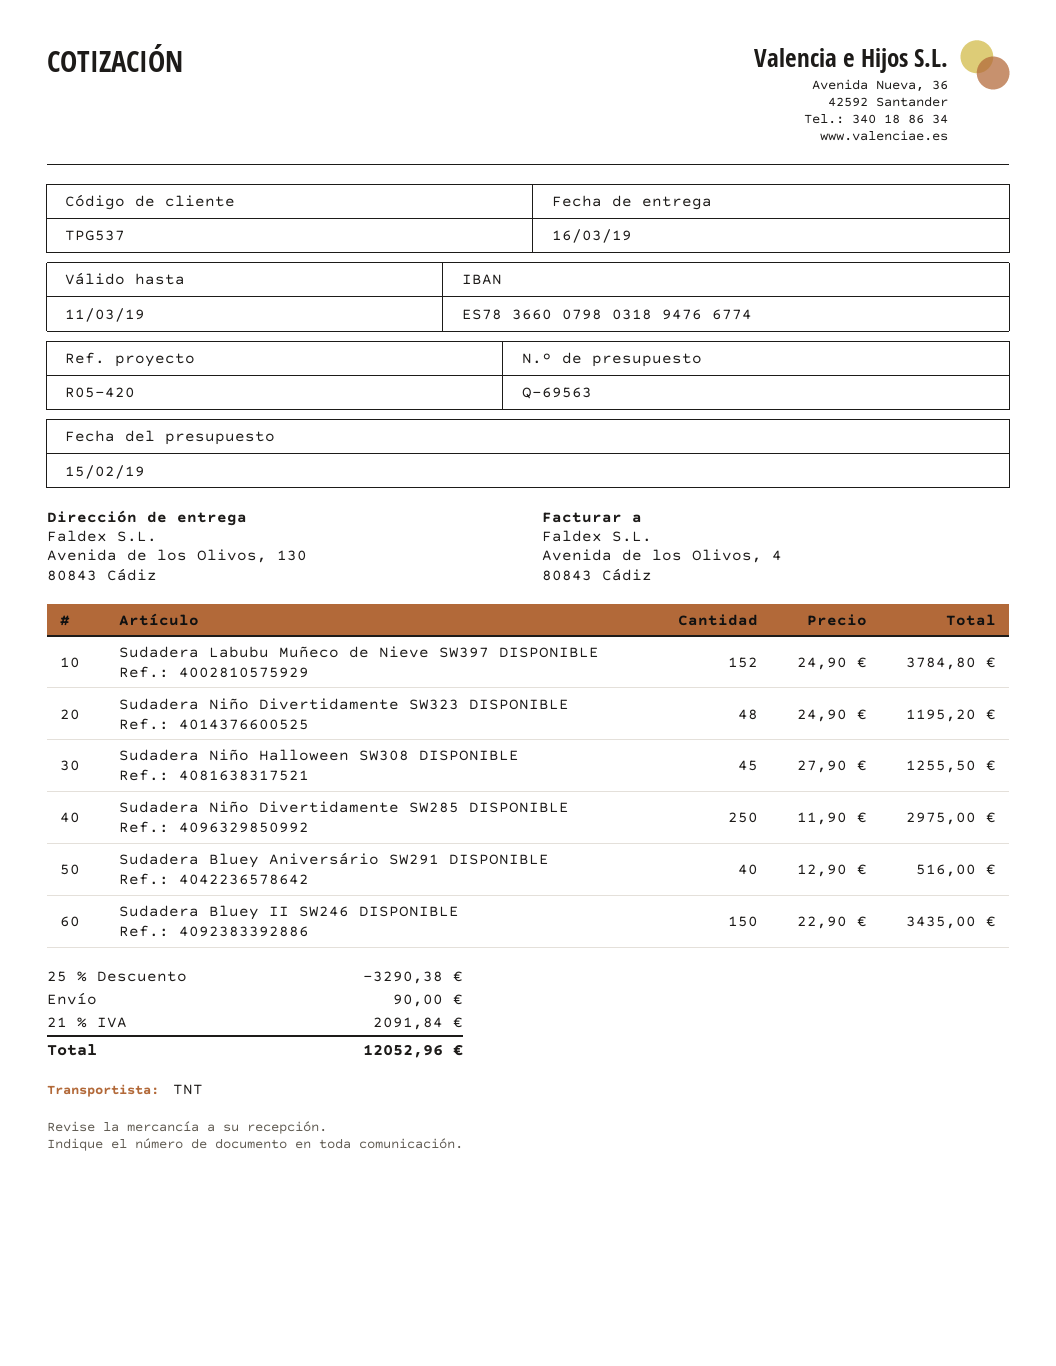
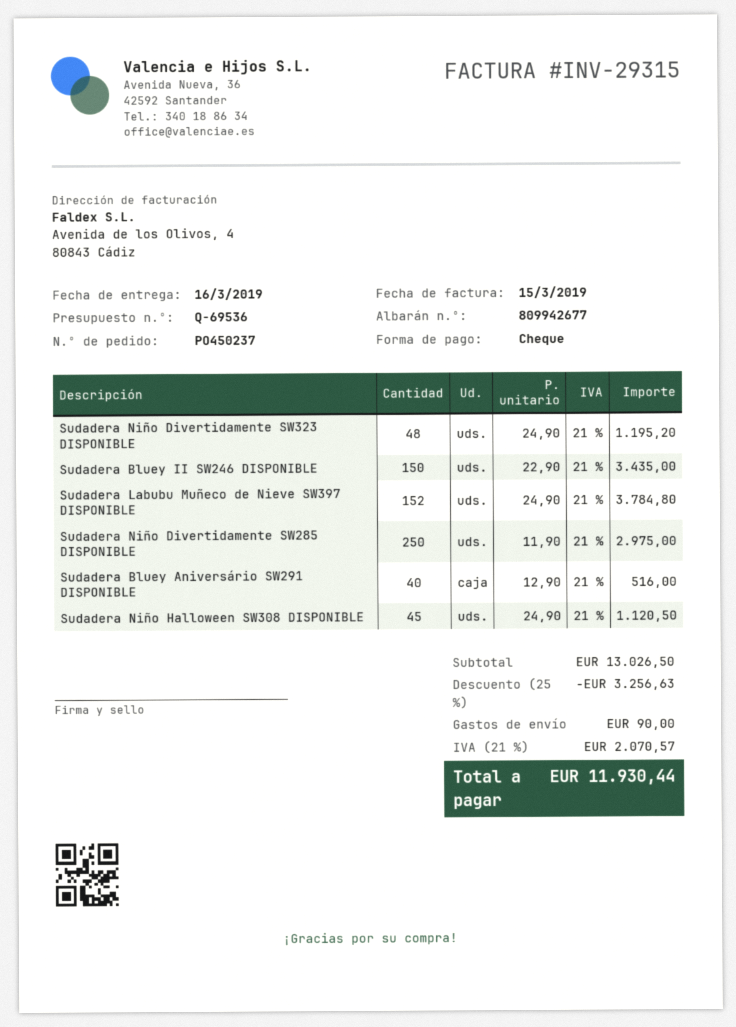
quote number: Q-69563 -> Q-69536
Sudadera Niño Halloween SW308 DISPONIBLE: 45 x 27.90 = 1255.50 -> 45 x 24.90 = 1120.50
discount: 25% = 3290.38 -> 25% = 3256.63
tax: 21% = 2091.84 -> 21% = 2070.57
total: 12052.96 -> 11930.44

